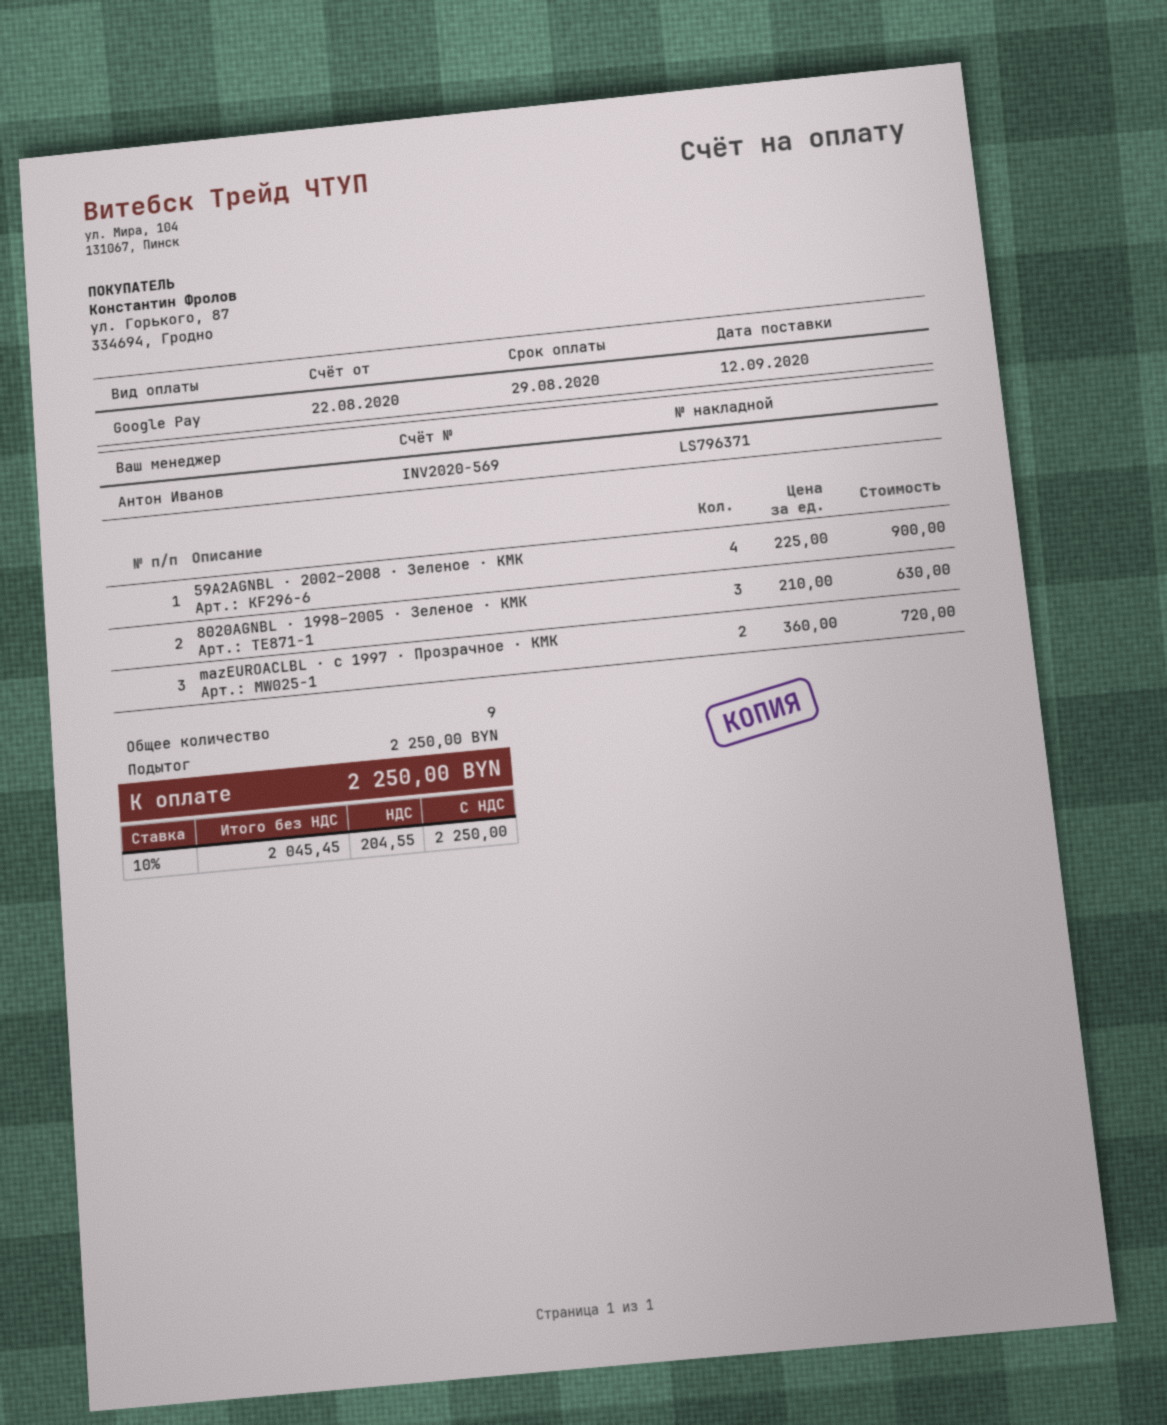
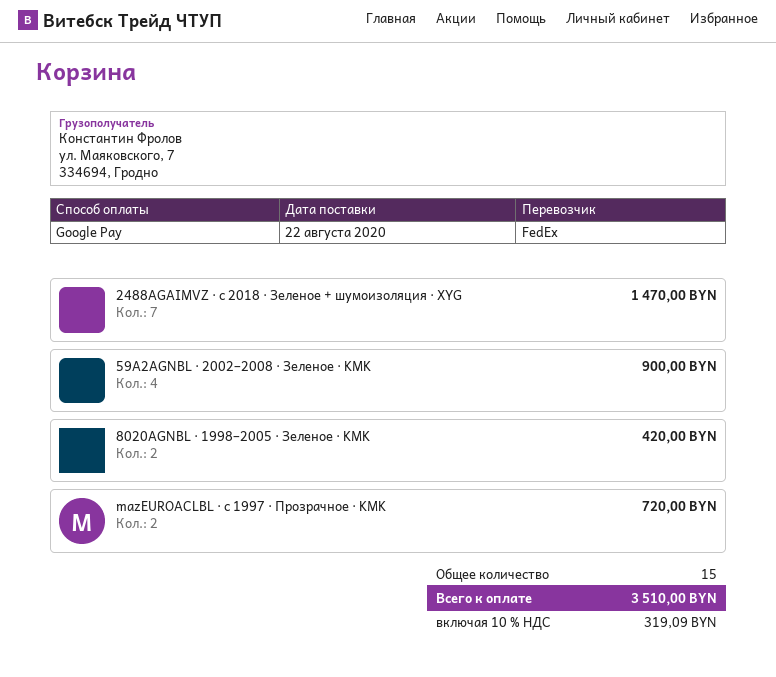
delivery date: 2020-09-12 -> 2020-08-22
8020AGNBL · 1998–2005 · Зеленое · KMK: 3 for 630.00 -> 2 for 420.00
2488AGAIMVZ · с 2018 · Зеленое + шумоизоляция · XYG: none -> 7 for 1470.00
total quantity: 9 -> 15
tax: 10% = 204.55 -> 10% = 319.09
total: 2250.00 -> 3510.00

